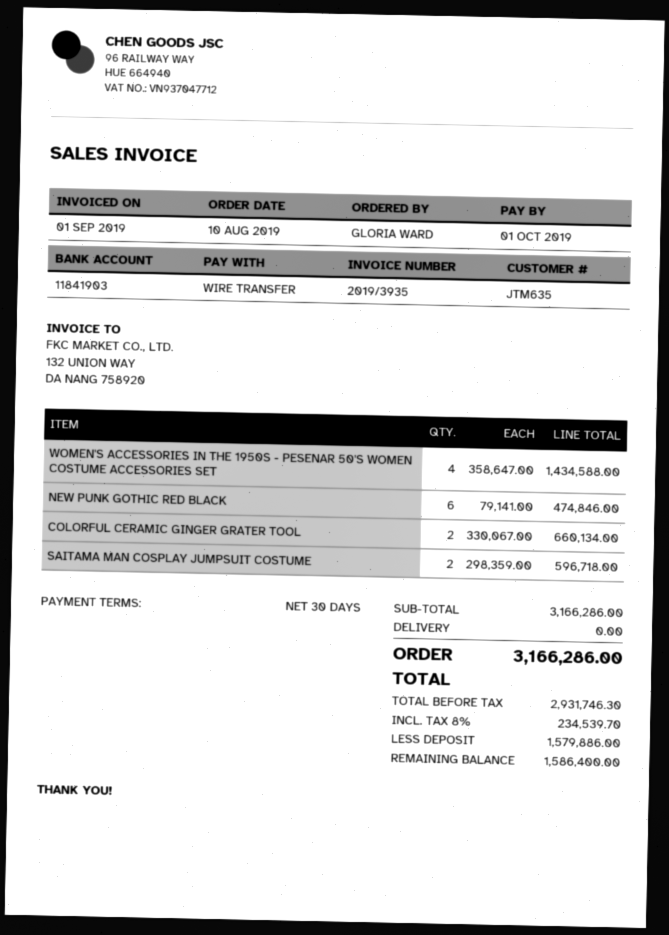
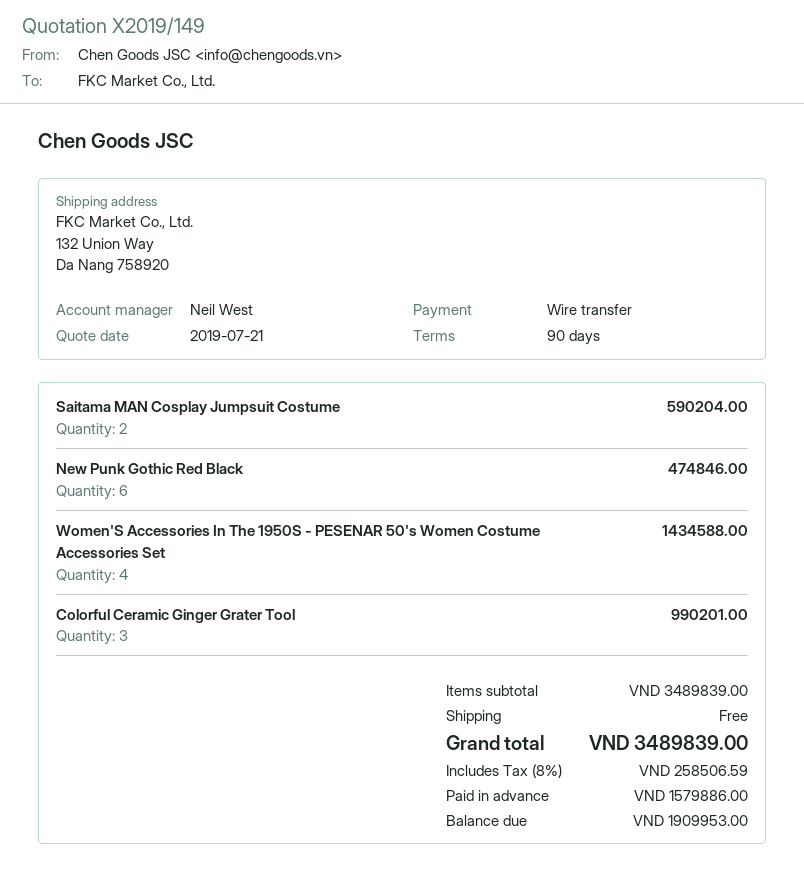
payment terms: 30 days -> 90 days
COLORFUL CERAMIC GINGER GRATER TOOL: 2 for 660134.00 -> 3 for 990201.00
SAITAMA MAN COSPLAY JUMPSUIT COSTUME: 2 for 596718.00 -> 2 for 590204.00
subtotal: 3166286.00 -> 3489839.00
tax: 8% = 234539.70 -> 8% = 258506.59
total: 3166286.00 -> 3489839.00
balance: 1586400.00 -> 1909953.00

